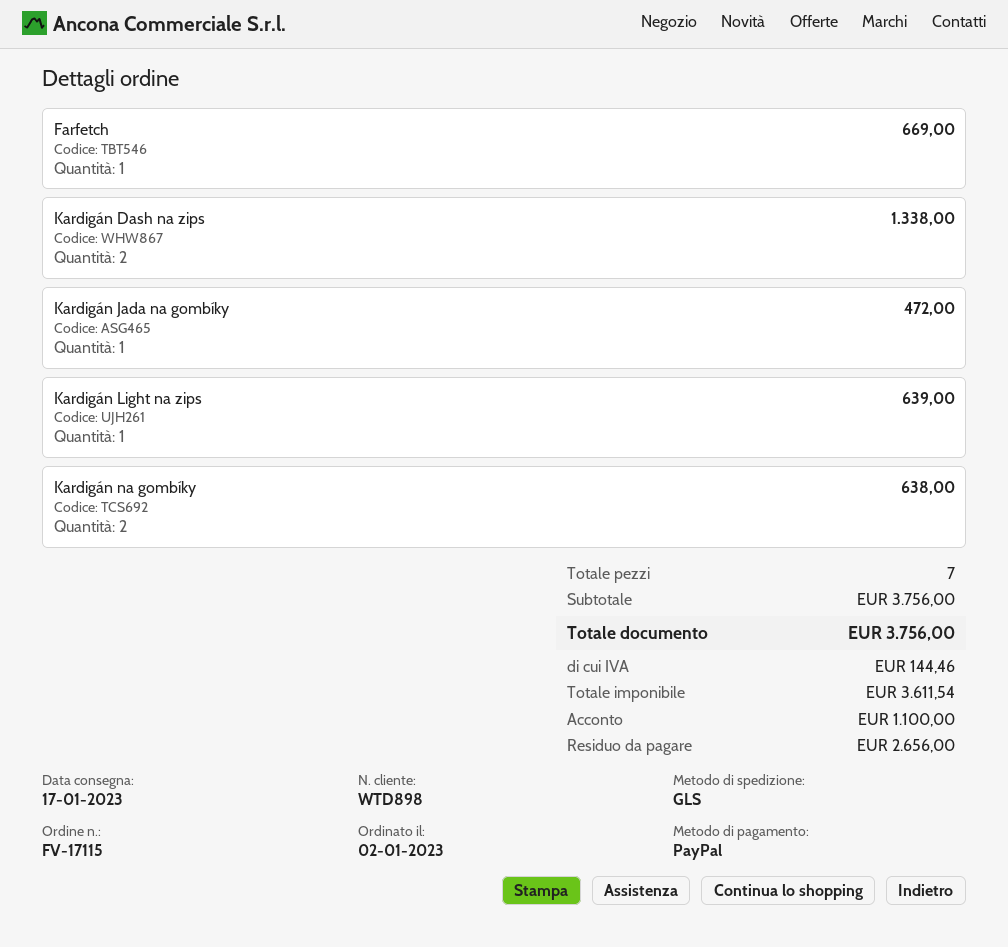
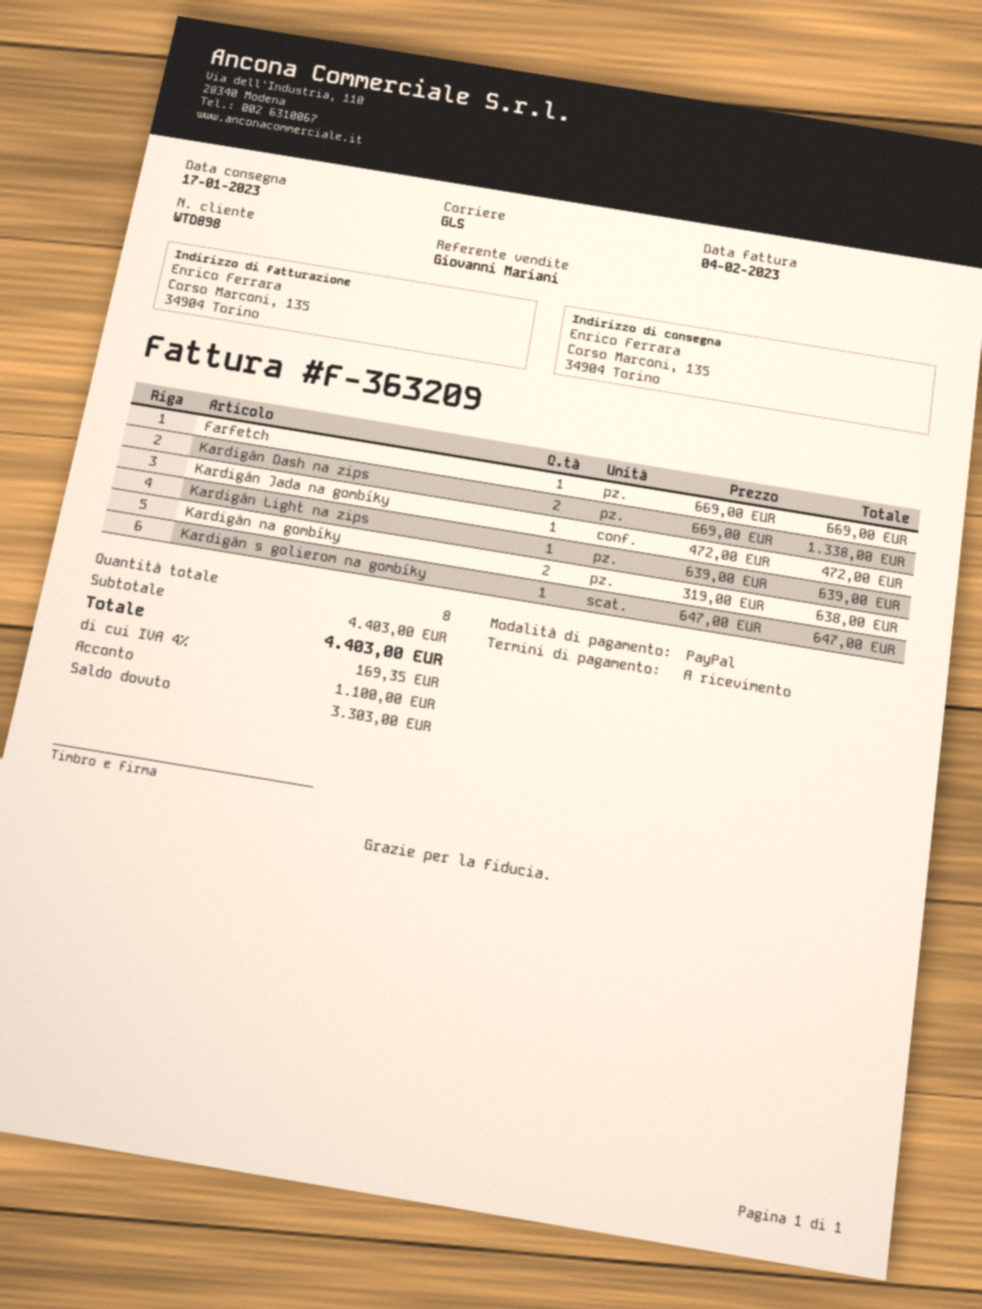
Kardigán s golierom na gombíky: none -> 1 for 647.00
total quantity: 7 -> 8
subtotal: 3756.00 -> 4403.00
tax: 144.46 -> 169.35
total: 3756.00 -> 4403.00
balance: 2656.00 -> 3303.00

